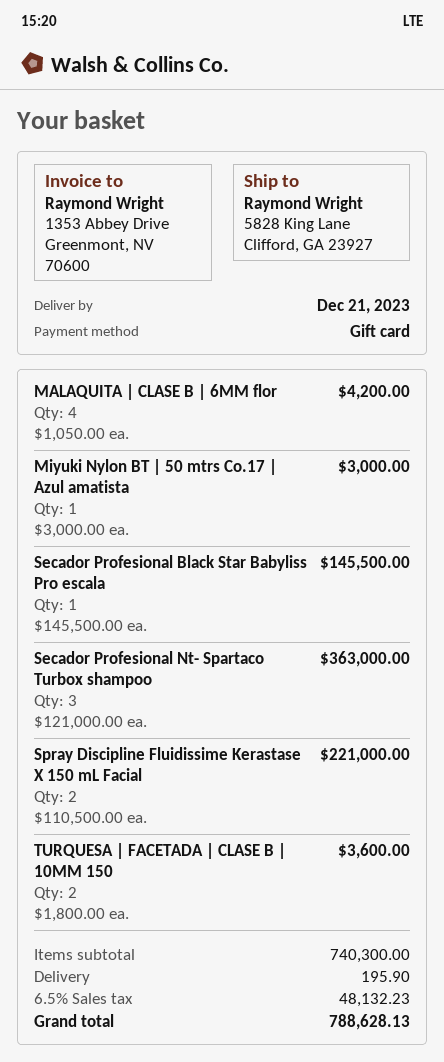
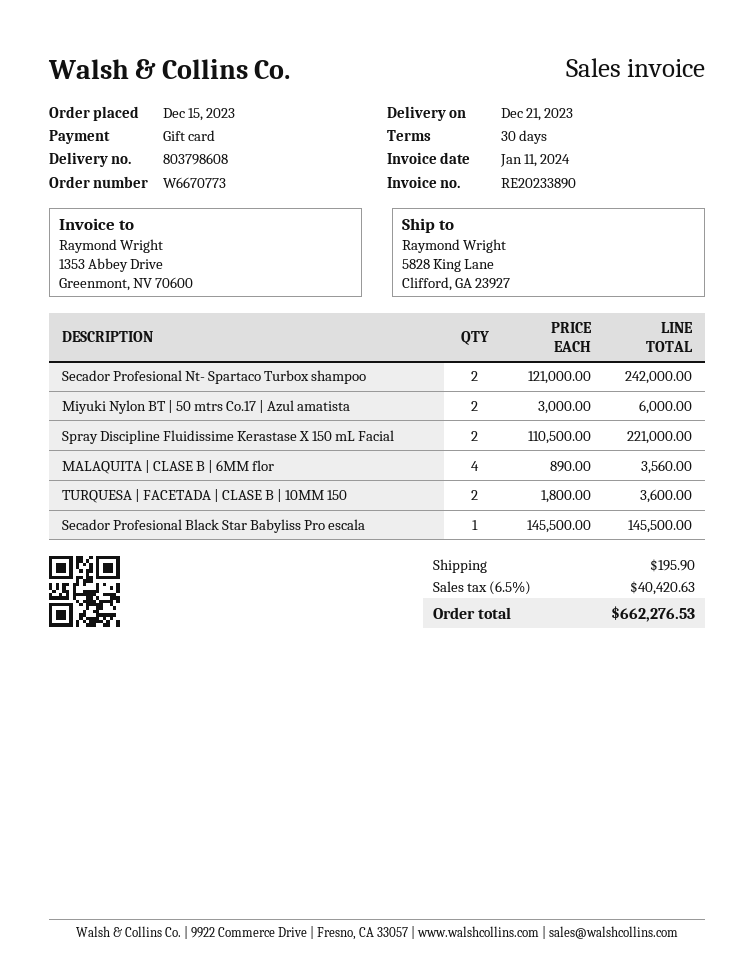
MALAQUITA | CLASE B | 6MM flor: 4 x 1050.00 = 4200.00 -> 4 x 890.00 = 3560.00
Miyuki Nylon BT | 50 mtrs Co.17 | Azul amatista: 1 x 3000.00 = 3000.00 -> 2 x 3000.00 = 6000.00
Secador Profesional Nt- Spartaco Turbox shampoo: 3 x 121000.00 = 363000.00 -> 2 x 121000.00 = 242000.00
tax: 6.5% = 48132.23 -> 6.5% = 40420.63
total: 788628.13 -> 662276.53

